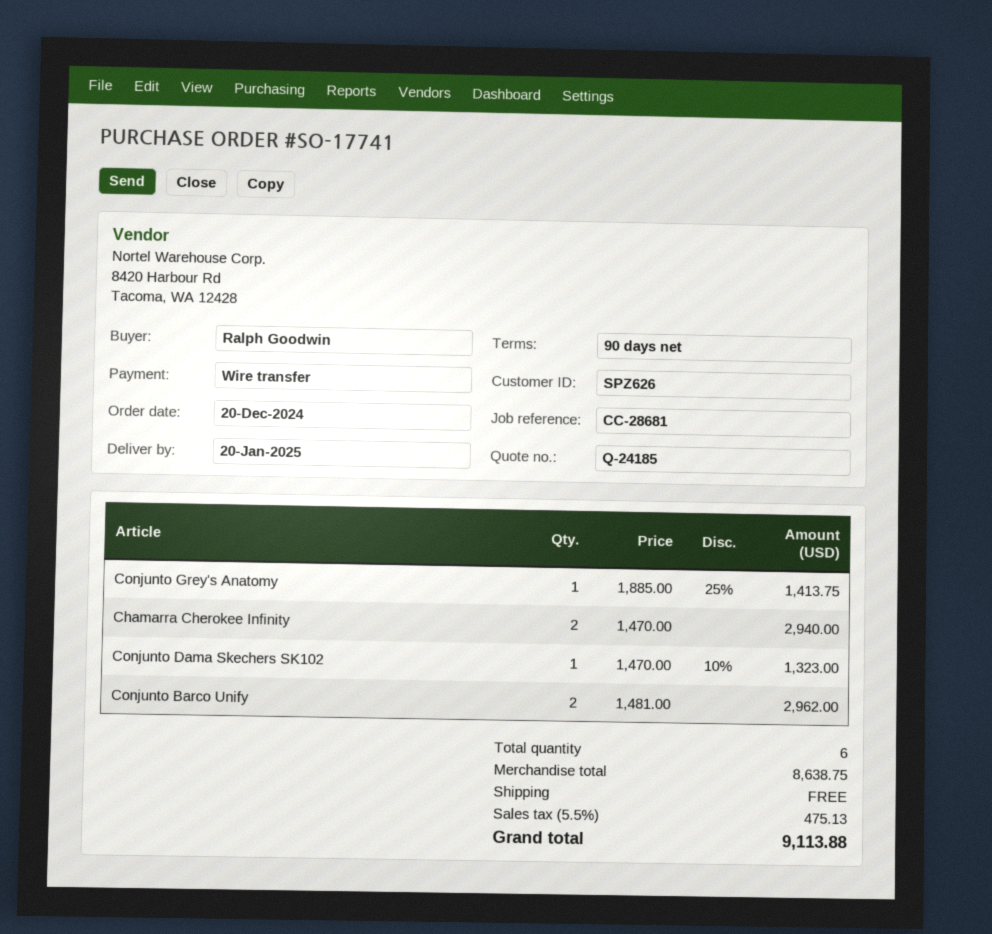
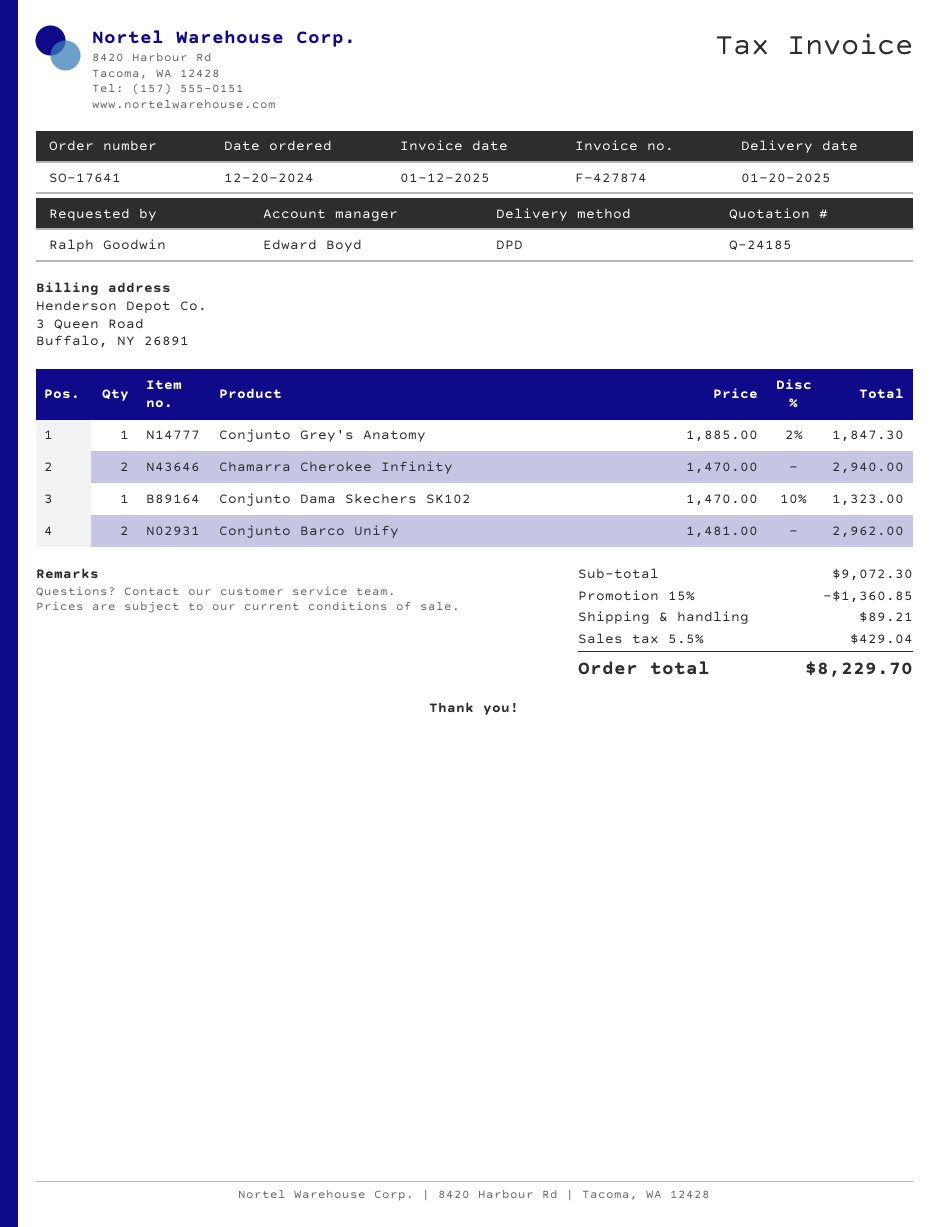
order number: SO-17741 -> SO-17641
Conjunto Grey's Anatomy: 1 x 1885.00 - 25% = 1413.75 -> 1 x 1885.00 - 2% = 1847.30
subtotal: 8638.75 -> 9072.30
discount: none -> 15% = 1360.85
shipping: 0.00 -> 89.21
tax: 5.5% = 475.13 -> 5.5% = 429.04
total: 9113.88 -> 8229.70

